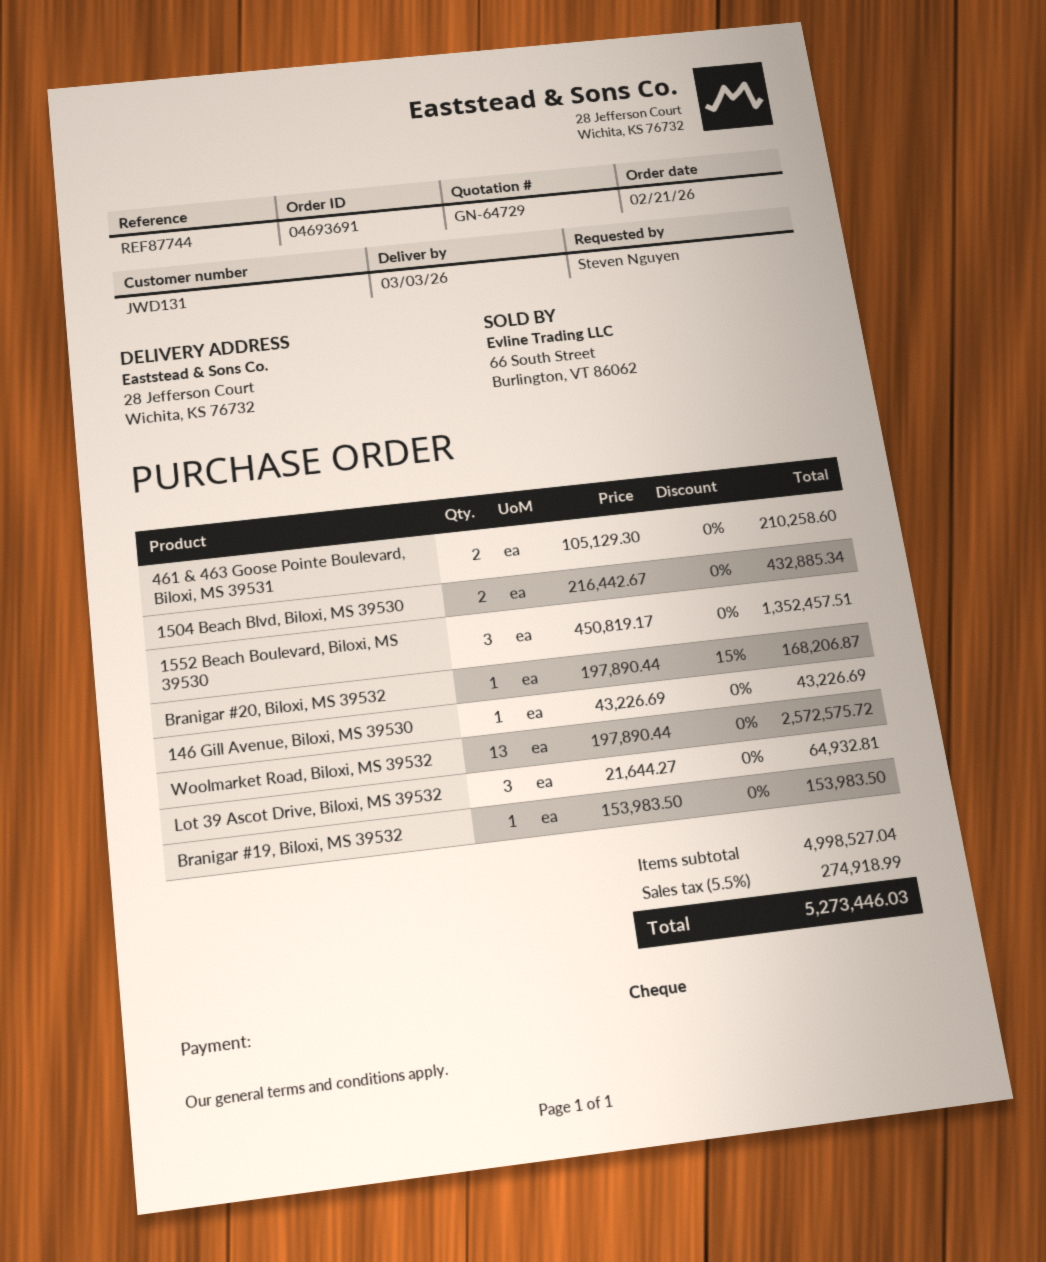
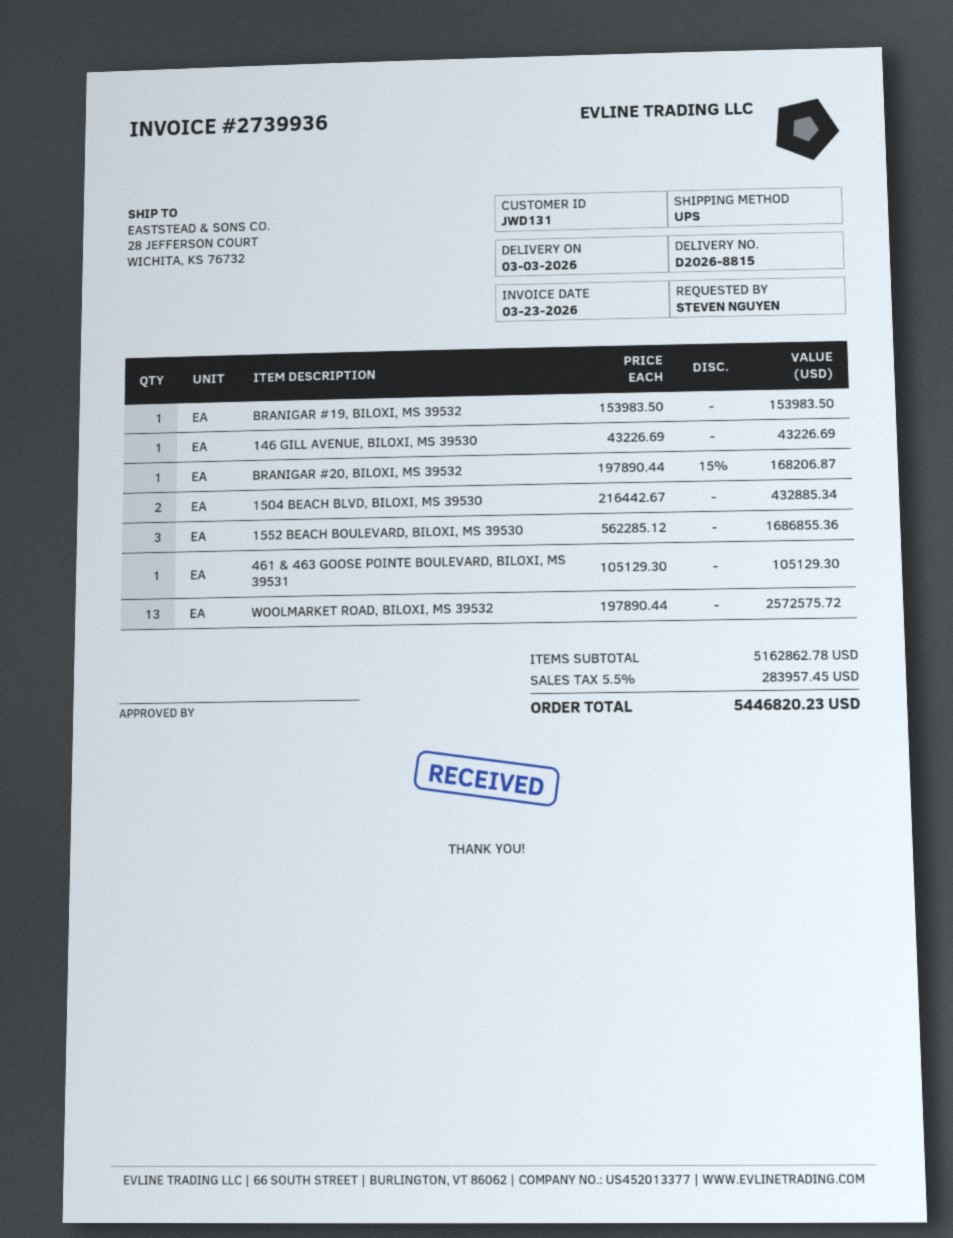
461 & 463 Goose Pointe Boulevard, Biloxi, MS 39531: 2 x 105129.30 = 210258.60 -> 1 x 105129.30 = 105129.30
1552 Beach Boulevard, Biloxi, MS 39530: 3 x 450819.17 = 1352457.51 -> 3 x 562285.12 = 1686855.36
Lot 39 Ascot Drive, Biloxi, MS 39532: 3 x 21644.27 = 64932.81 -> none
subtotal: 4998527.04 -> 5162862.78
tax: 5.5% = 274918.99 -> 5.5% = 283957.45
total: 5273446.03 -> 5446820.23

